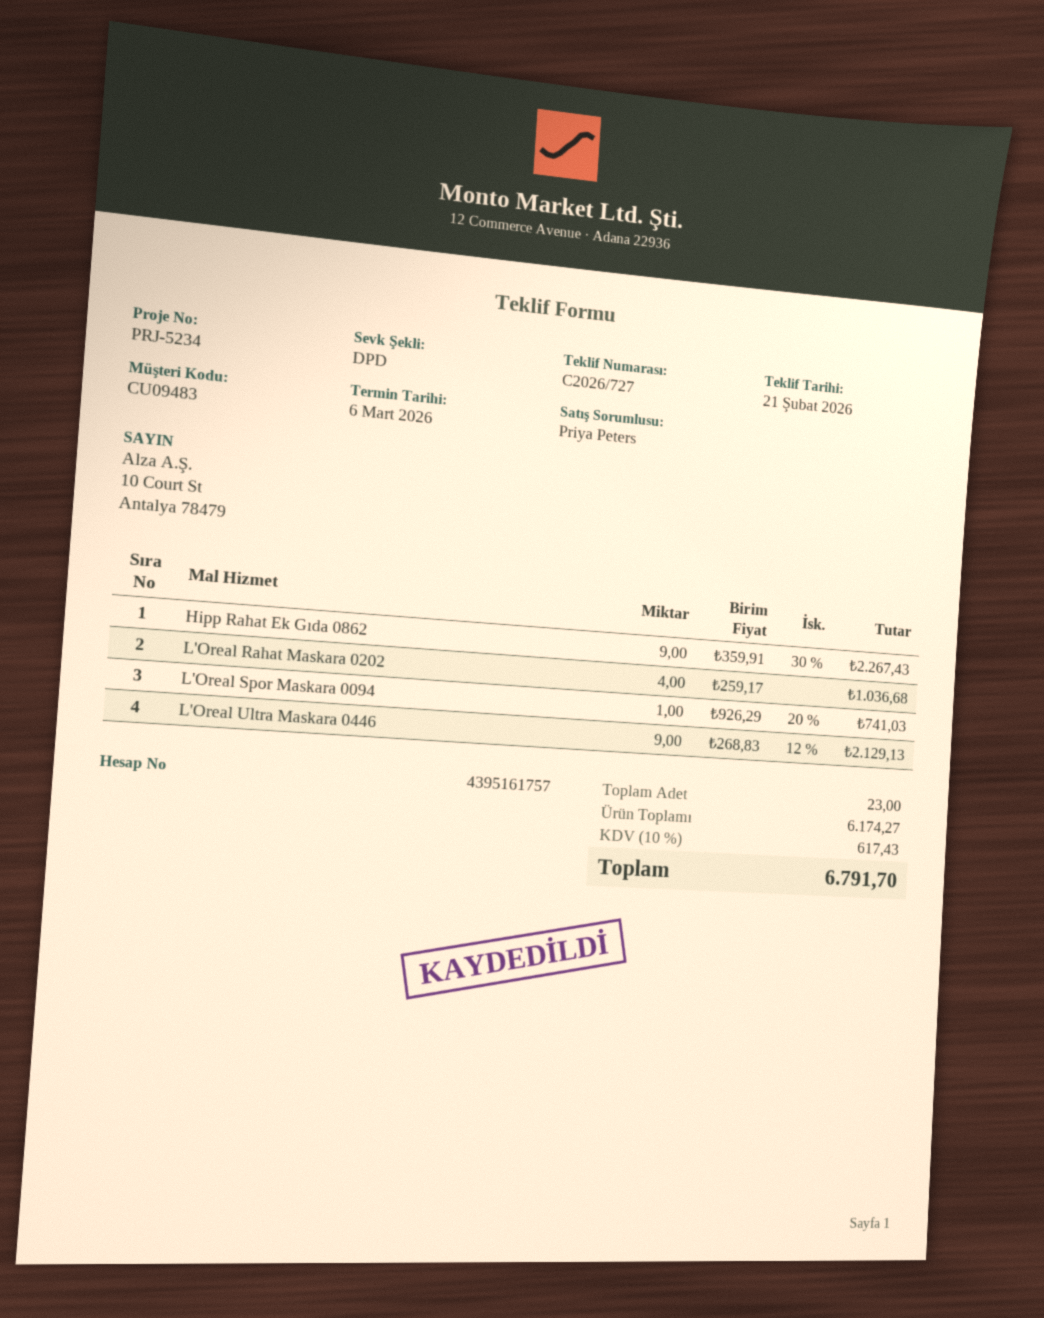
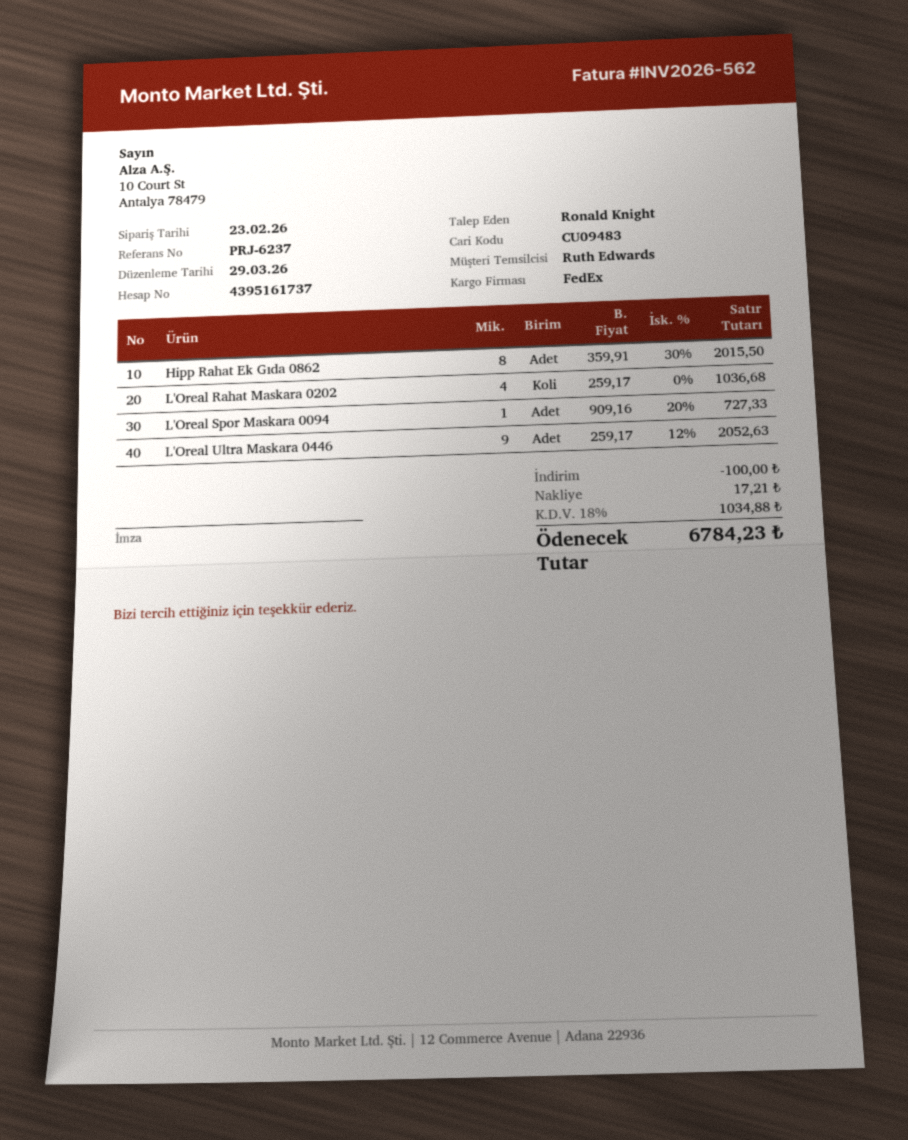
reference: PRJ-5234 -> PRJ-6237
sales rep: Priya Peters -> Ruth Edwards
bank account: 4395161757 -> 4395161737
shipping method: DPD -> FedEx
Hipp Rahat Ek Gıda 0862: 9 x 359.91 - 30% = 2267.43 -> 8 x 359.91 - 30% = 2015.50
L'Oreal Spor Maskara 0094: 1 x 926.29 - 20% = 741.03 -> 1 x 909.16 - 20% = 727.33
L'Oreal Ultra Maskara 0446: 9 x 268.83 - 12% = 2129.13 -> 9 x 259.17 - 12% = 2052.63
discount: none -> 100.00
shipping: none -> 17.21
tax: 10% = 617.43 -> 18% = 1034.88
total: 6791.70 -> 6784.23

